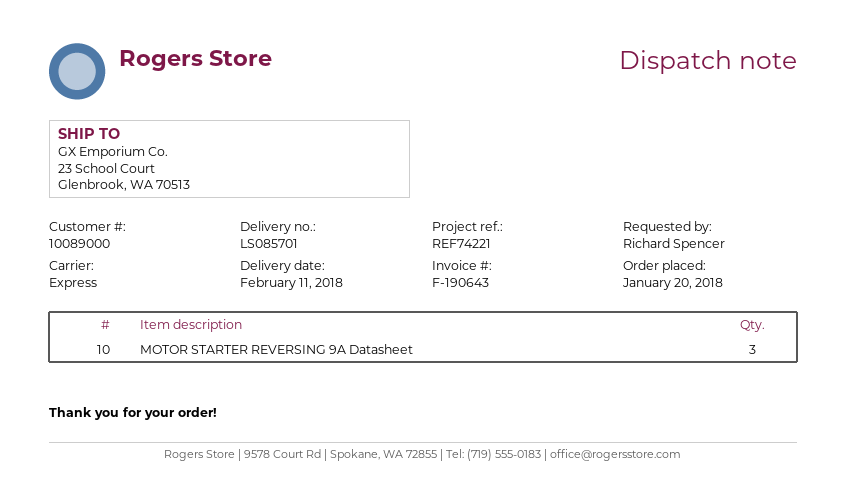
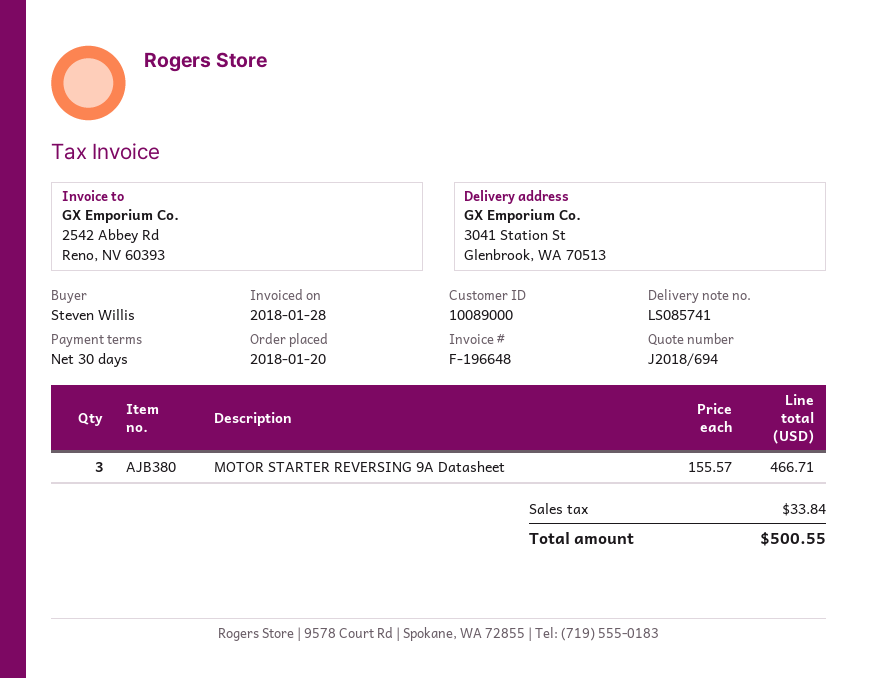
delivery note number: LS085701 -> LS085741
invoice number: F-190643 -> F-196648
ordered by: Richard Spencer -> Steven Willis
ship to: 23 School Court, Glenbrook, WA 70513 -> 3041 Station St, Glenbrook, WA 70513

